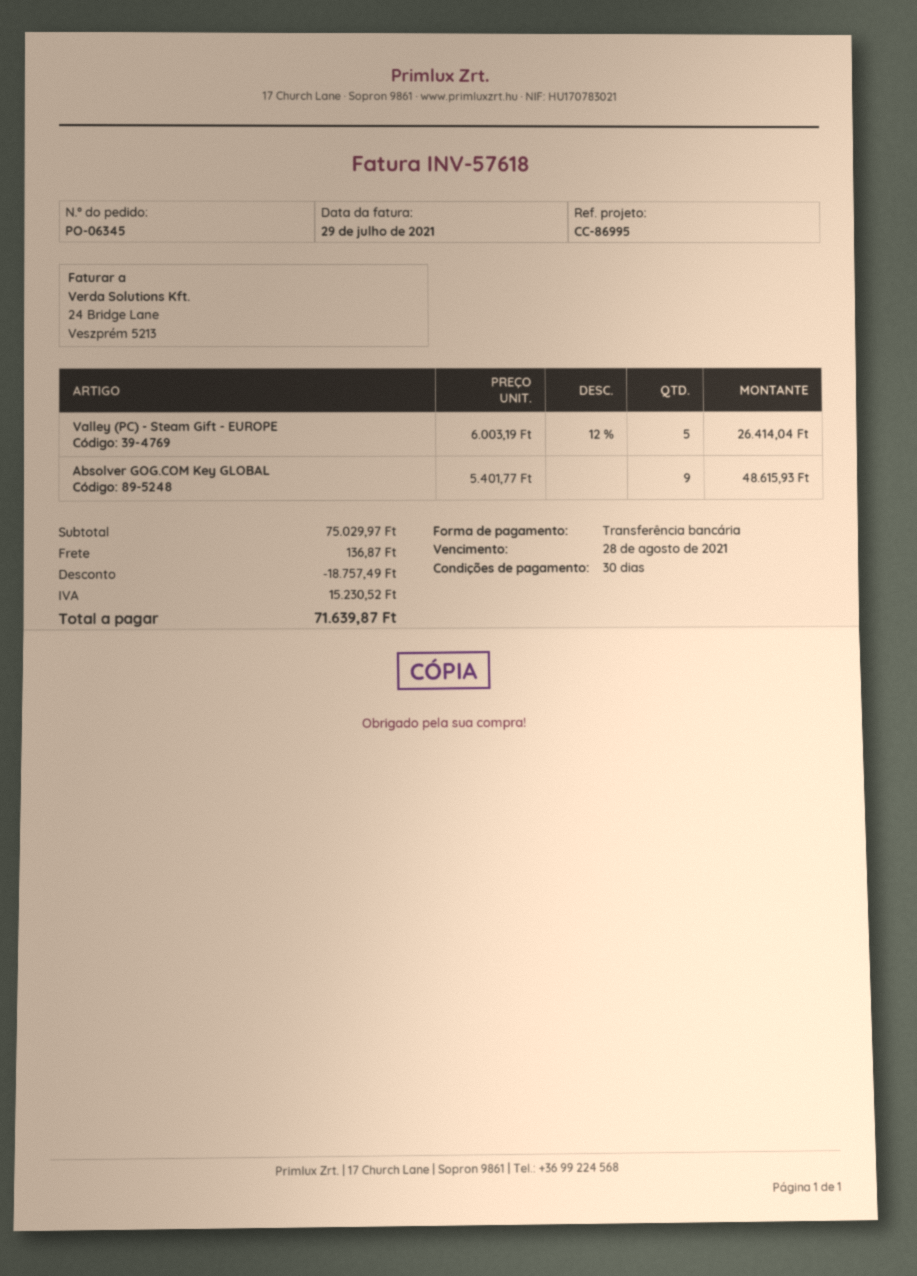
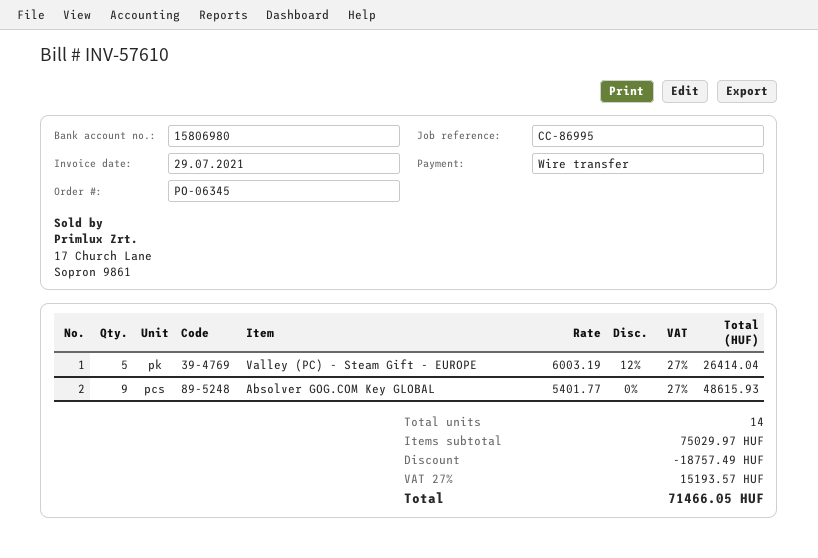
invoice number: INV-57618 -> INV-57610
shipping: 136.87 -> none
tax: 15230.52 -> 15193.57
total: 71639.87 -> 71466.05

